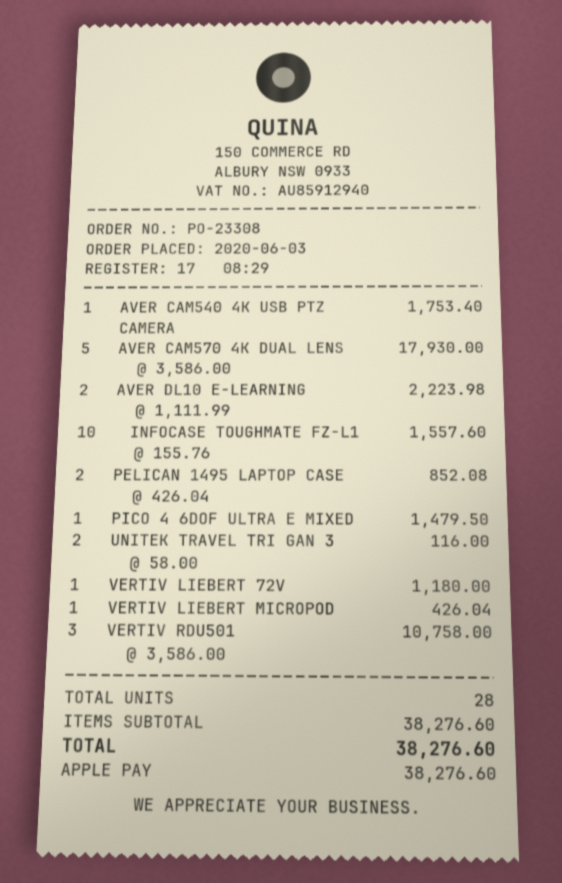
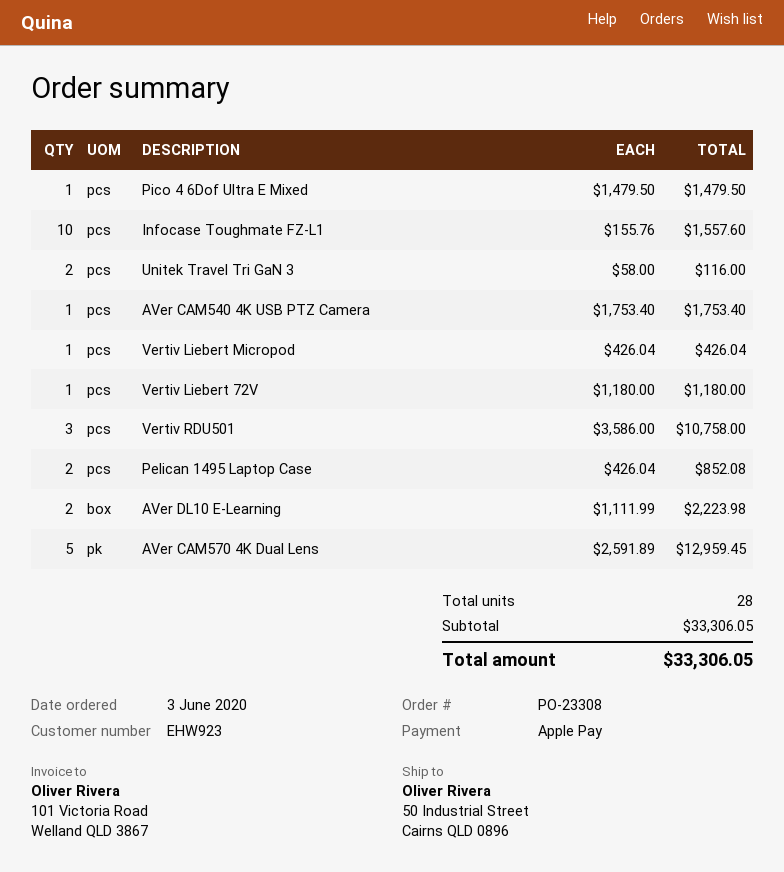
AVER CAM570 4K DUAL LENS: 5 x 3586.00 = 17930.00 -> 5 x 2591.89 = 12959.45
subtotal: 38276.60 -> 33306.05
total: 38276.60 -> 33306.05

